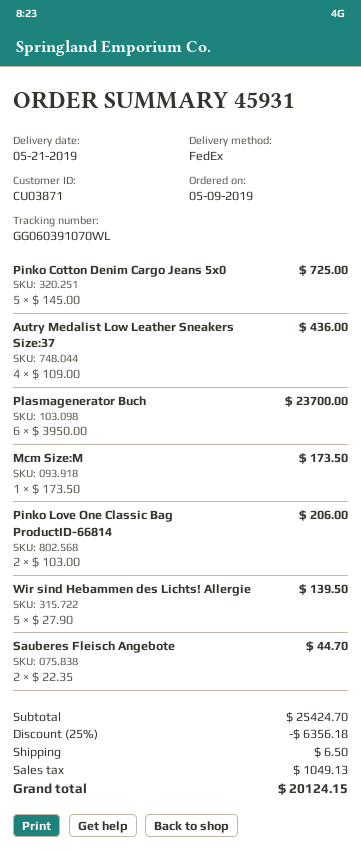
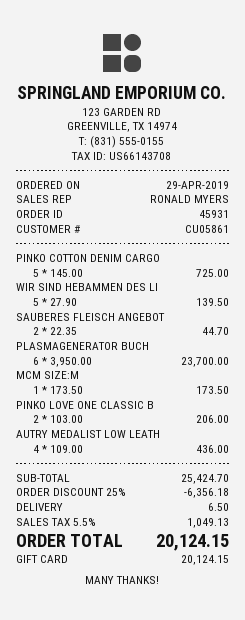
order date: 2019-05-09 -> 2019-04-29
customer number: CU03871 -> CU05861

